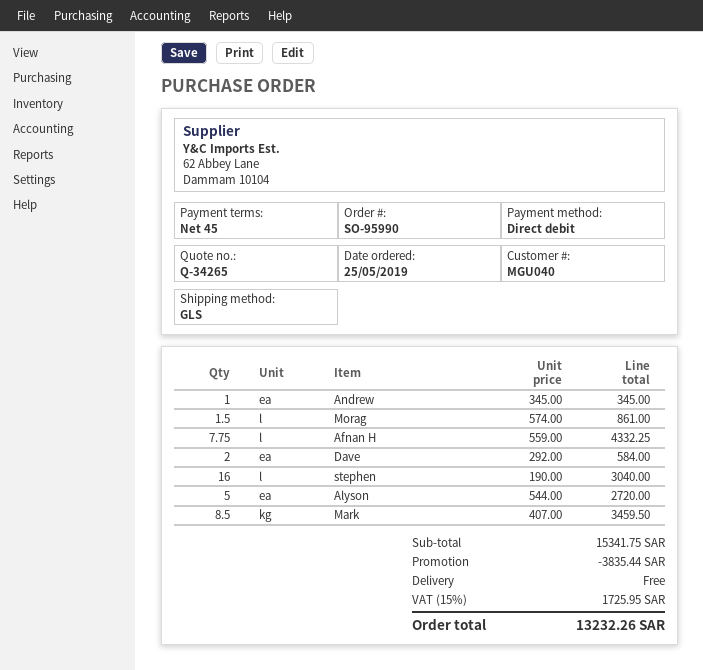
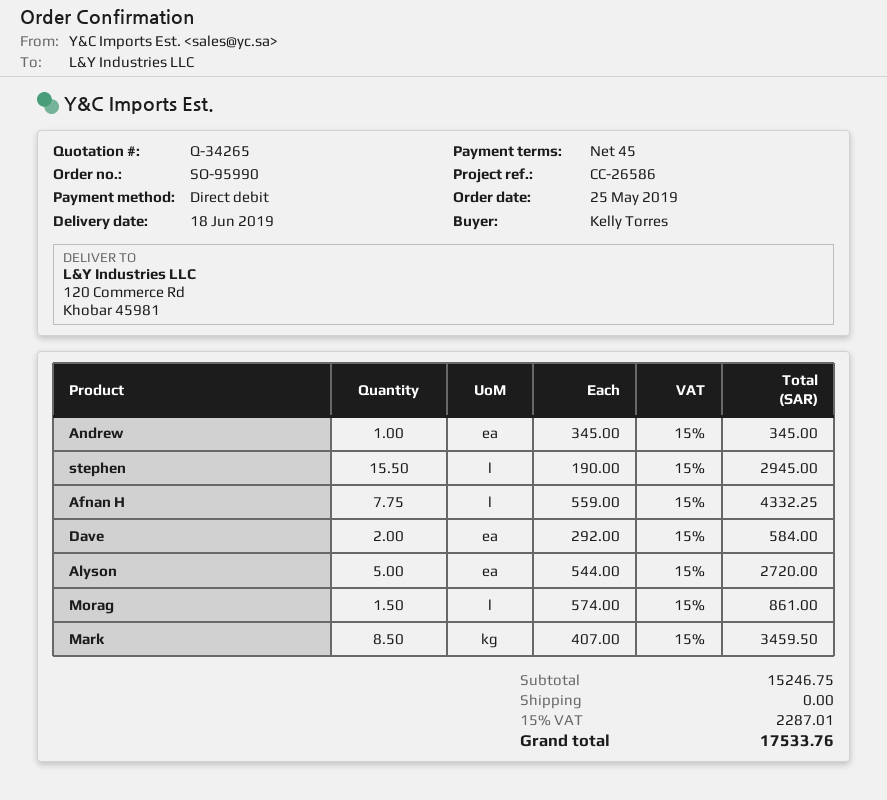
stephen: 16 x 190.00 = 3040.00 -> 15.5 x 190.00 = 2945.00
subtotal: 15341.75 -> 15246.75
discount: 3835.44 -> none
tax: 15% = 1725.95 -> 15% = 2287.01
total: 13232.26 -> 17533.76

